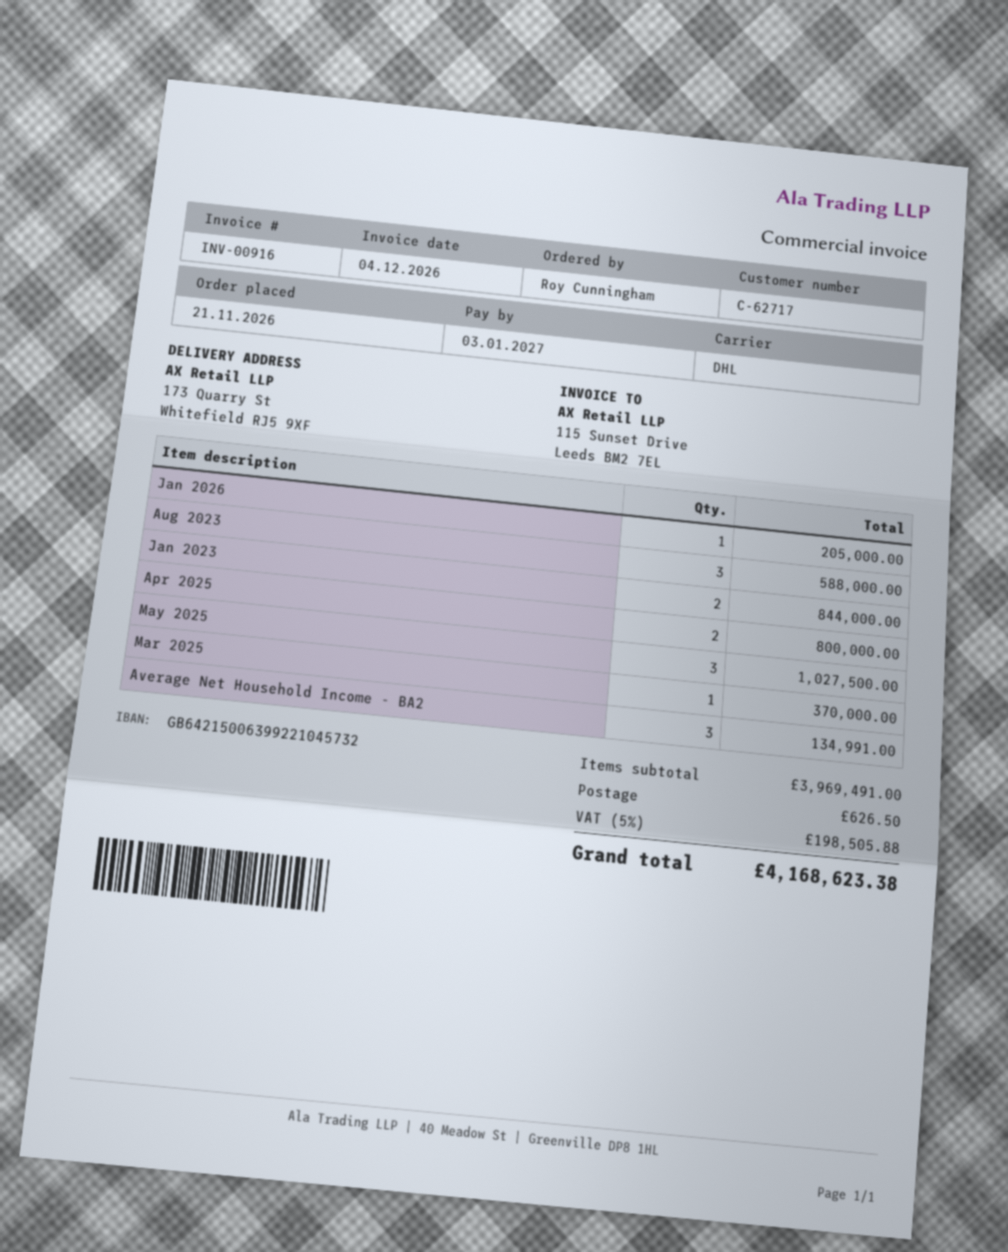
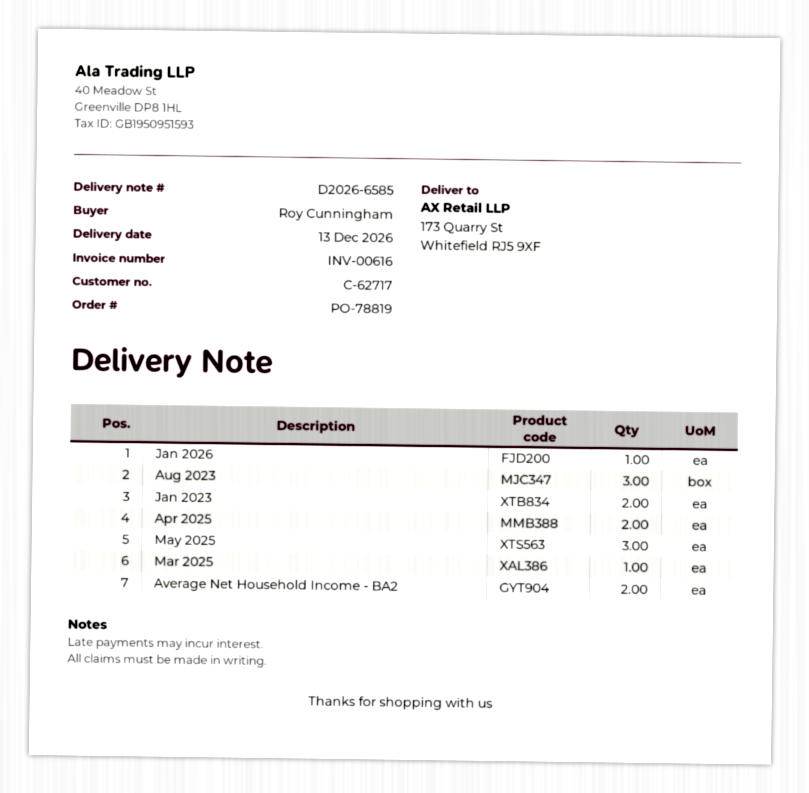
invoice number: INV-00916 -> INV-00616
Average Net Household Income - BA2: 3 -> 2

